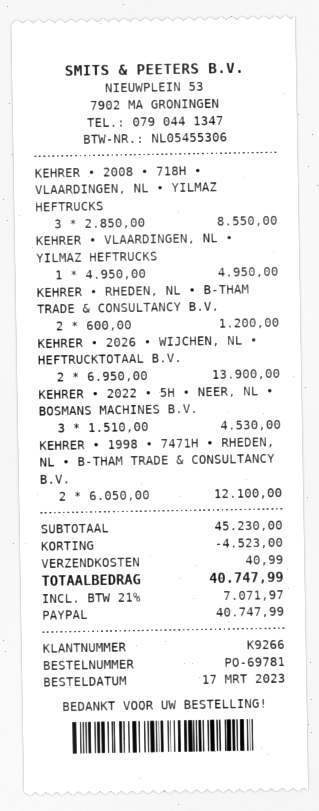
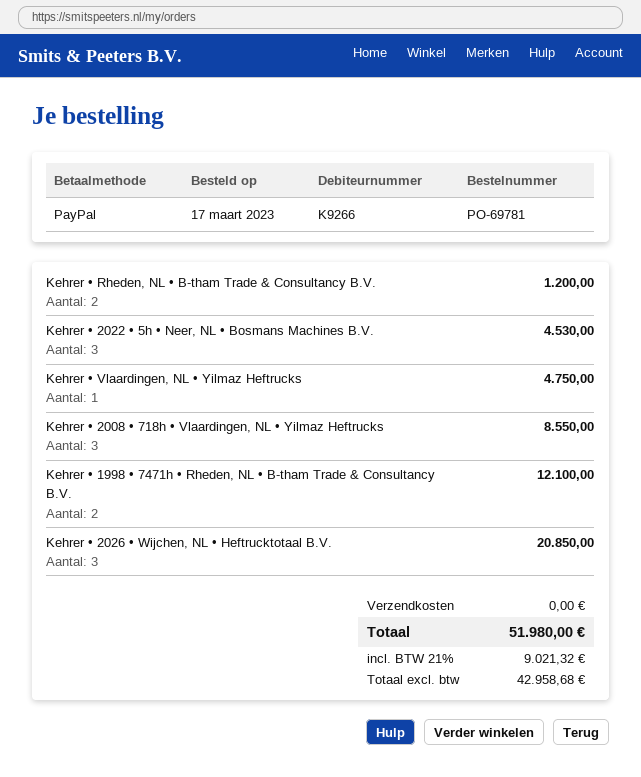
KEHRER • VLAARDINGEN, NL • YILMAZ HEFTRUCKS: 1 for 4950.00 -> 1 for 4750.00
KEHRER • 2026 • WIJCHEN, NL • HEFTRUCKTOTAAL B.V.: 2 for 13900.00 -> 3 for 20850.00
discount: 4523.00 -> none
shipping: 40.99 -> 0.00
tax: 21% = 7071.97 -> 21% = 9021.32
total: 40747.99 -> 51980.00

